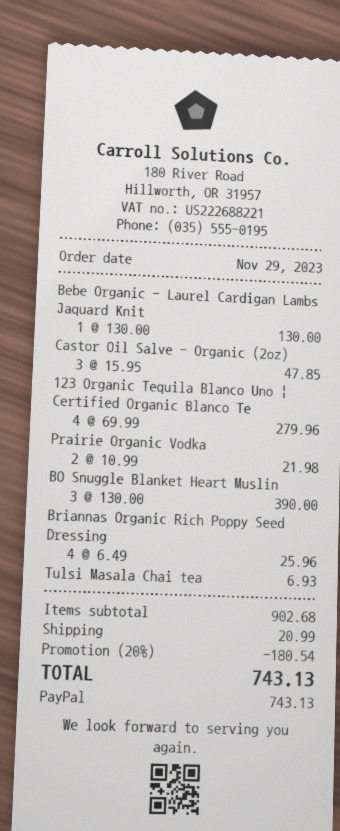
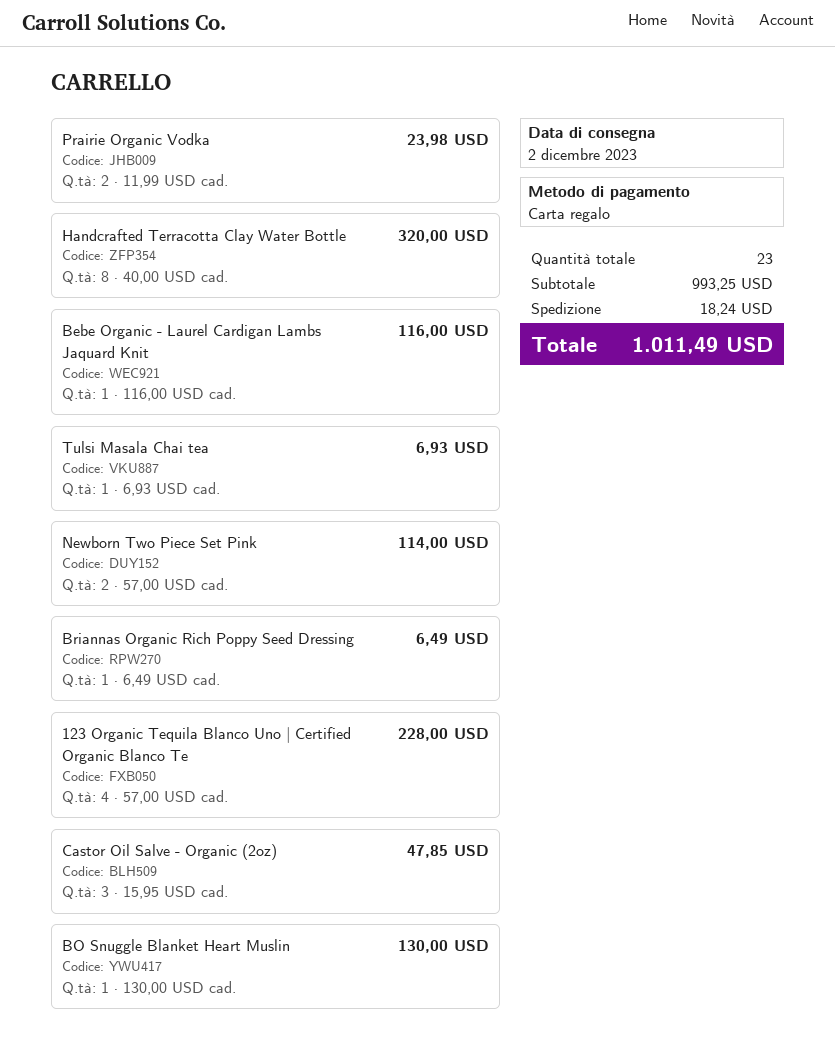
payment method: PayPal -> gift card
Bebe Organic - Laurel Cardigan Lambs Jaquard Knit: 1 x 130.00 = 130.00 -> 1 x 116.00 = 116.00
123 Organic Tequila Blanco Uno | Certified Organic Blanco Te: 4 x 69.99 = 279.96 -> 4 x 57.00 = 228.00
Prairie Organic Vodka: 2 x 10.99 = 21.98 -> 2 x 11.99 = 23.98
BO Snuggle Blanket Heart Muslin: 3 x 130.00 = 390.00 -> 1 x 130.00 = 130.00
Briannas Organic Rich Poppy Seed Dressing: 4 x 6.49 = 25.96 -> 1 x 6.49 = 6.49
Handcrafted Terracotta Clay Water Bottle: none -> 8 x 40.00 = 320.00
Newborn Two Piece Set Pink: none -> 2 x 57.00 = 114.00
subtotal: 902.68 -> 993.25
discount: 20% = 180.54 -> none
shipping: 20.99 -> 18.24
total: 743.13 -> 1011.49

